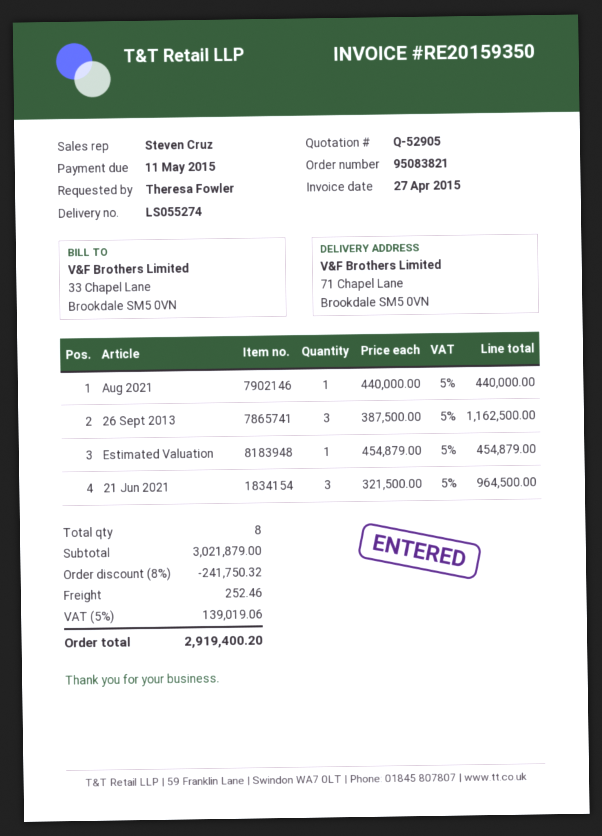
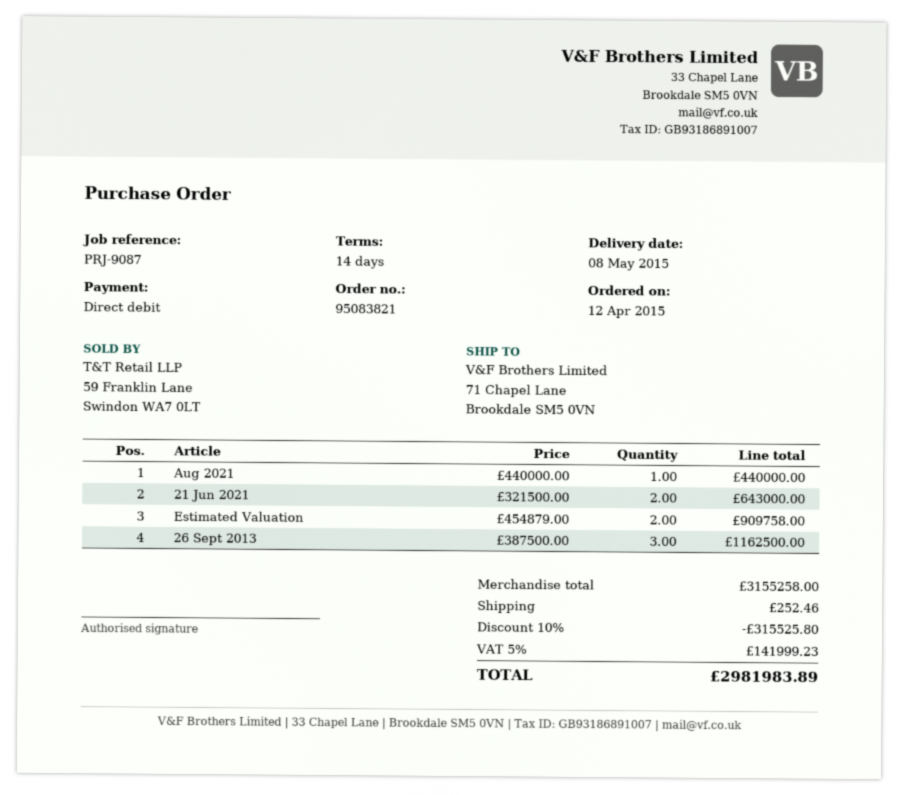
Estimated Valuation: 1 x 454879.00 = 454879.00 -> 2 x 454879.00 = 909758.00
21 Jun 2021: 3 x 321500.00 = 964500.00 -> 2 x 321500.00 = 643000.00
subtotal: 3021879.00 -> 3155258.00
discount: 8% = 241750.32 -> 10% = 315525.80
tax: 5% = 139019.06 -> 5% = 141999.23
total: 2919400.20 -> 2981983.89

